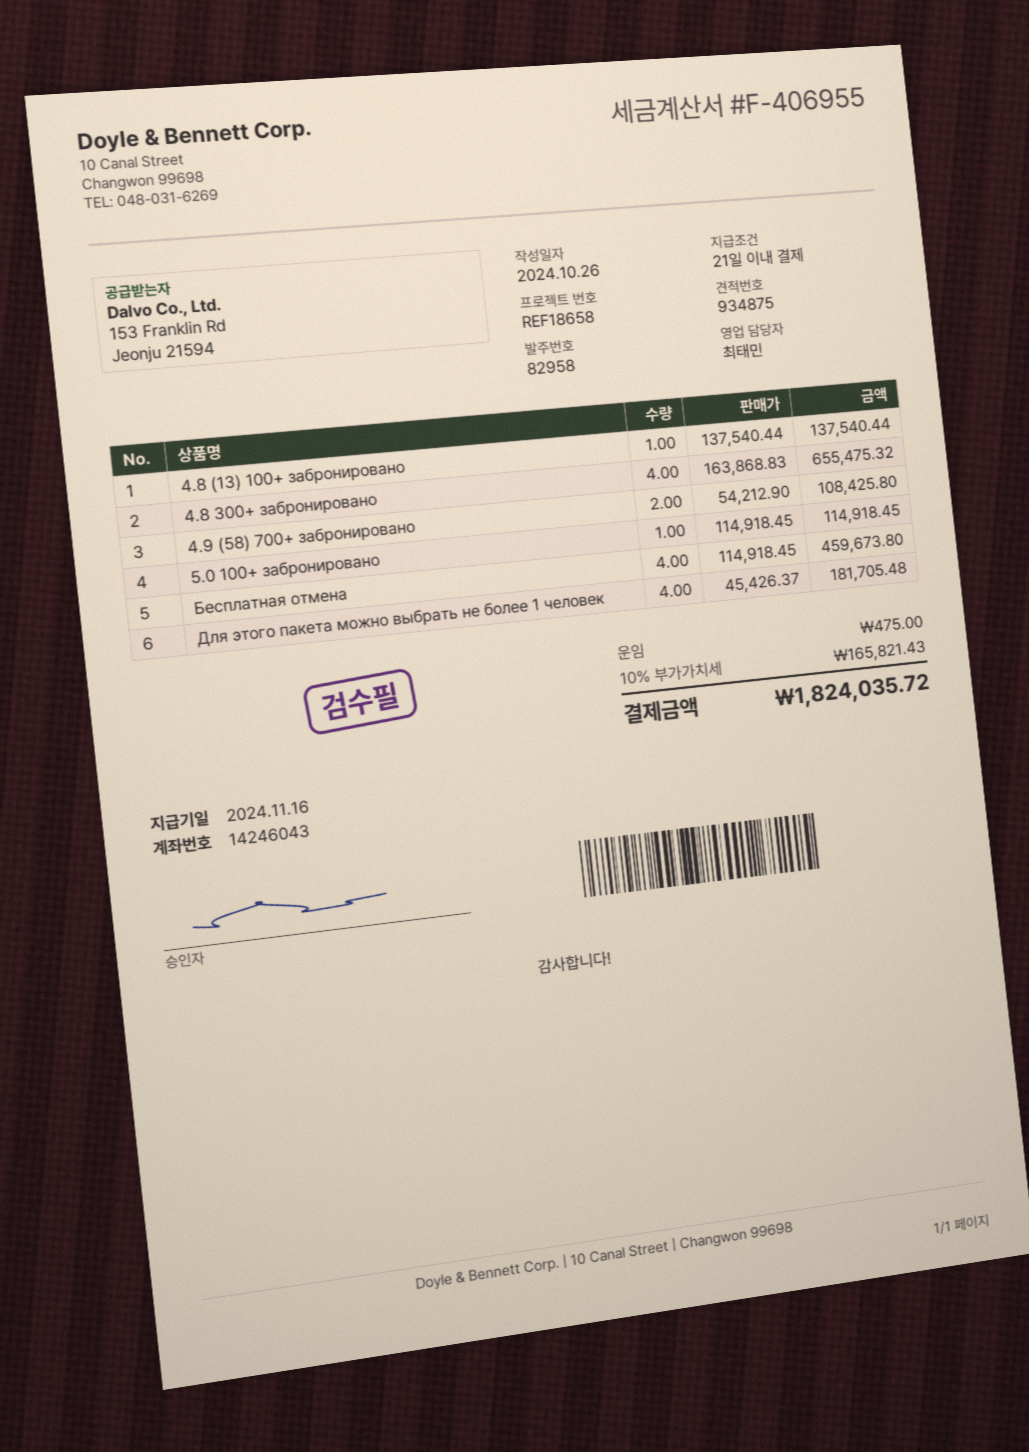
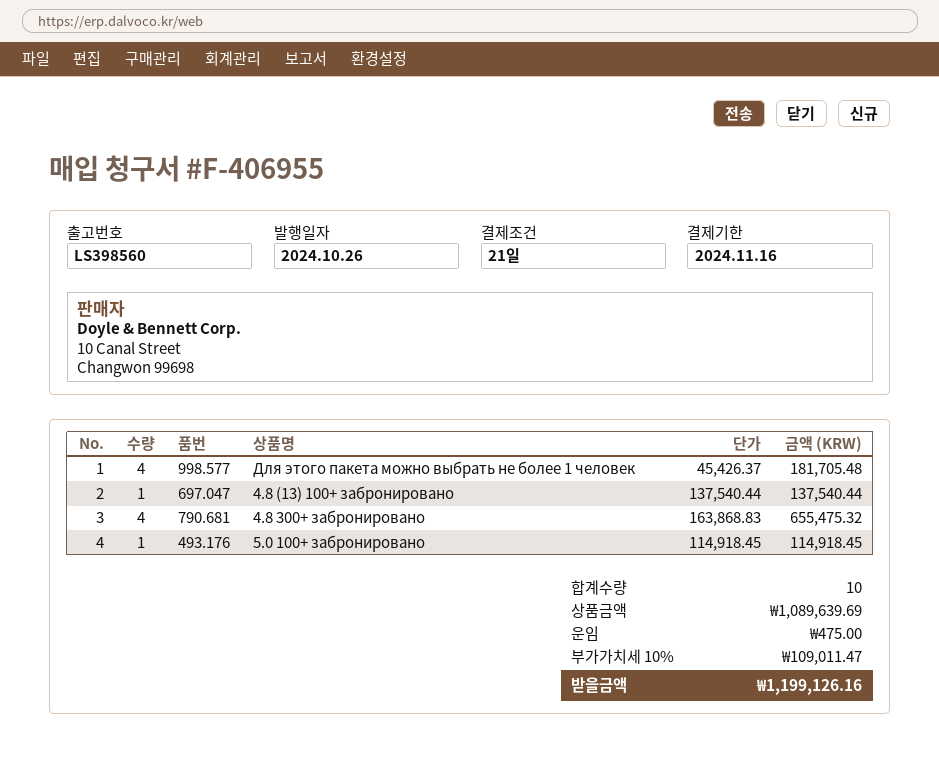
4.9 (58) 700+ забронировано: 2 x 54212.90 = 108425.80 -> none
Бесплатная отмена: 4 x 114918.45 = 459673.80 -> none
tax: 10% = 165821.43 -> 10% = 109011.47
total: 1824035.72 -> 1199126.16

